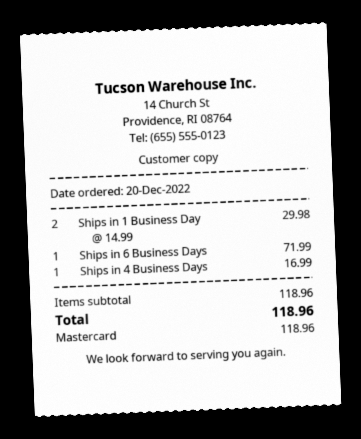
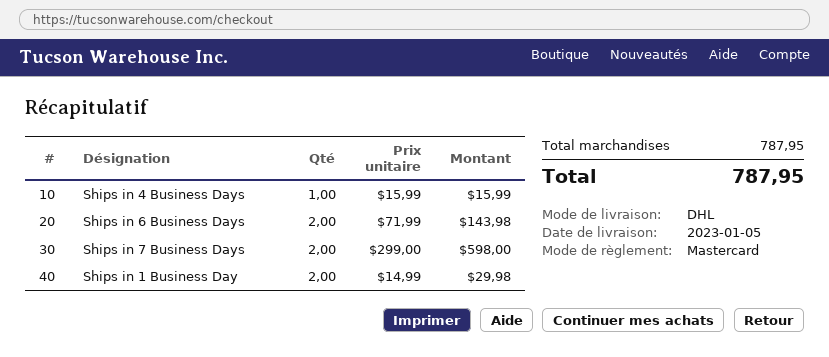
Ships in 6 Business Days: 1 x 71.99 = 71.99 -> 2 x 71.99 = 143.98
Ships in 4 Business Days: 1 x 16.99 = 16.99 -> 1 x 15.99 = 15.99
Ships in 7 Business Days: none -> 2 x 299.00 = 598.00
subtotal: 118.96 -> 787.95
total: 118.96 -> 787.95

